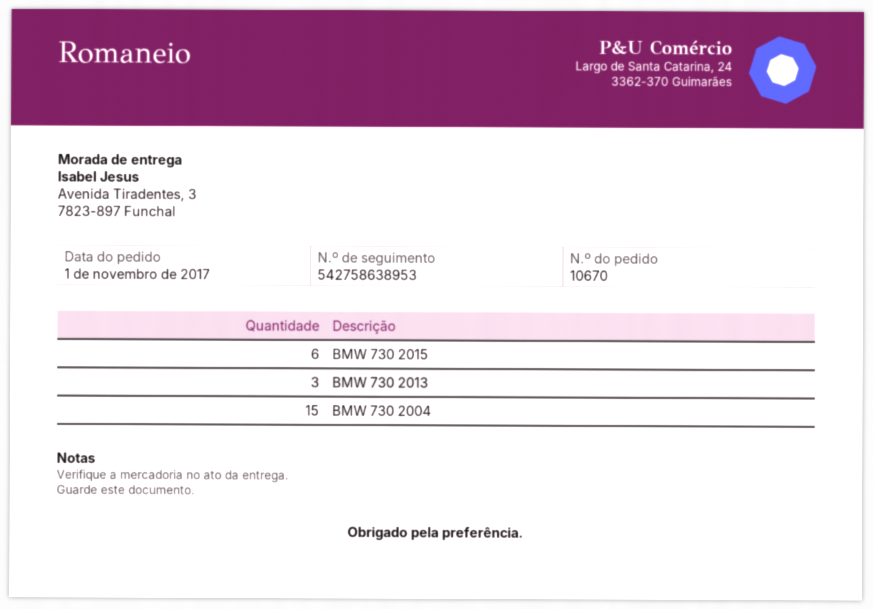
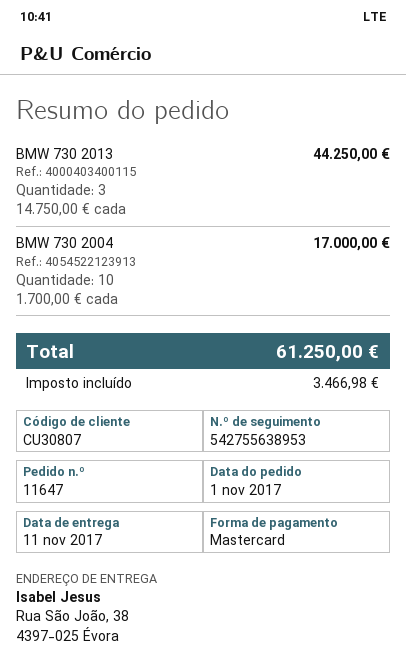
order number: 10670 -> 11647
tracking number: 542758638953 -> 542755638953
ship to: Avenida Tiradentes, 3, 7823-897 Funchal -> Rua São João, 38, 4397-025 Évora
BMW 730 2015: 6 -> none
BMW 730 2004: 15 -> 10

